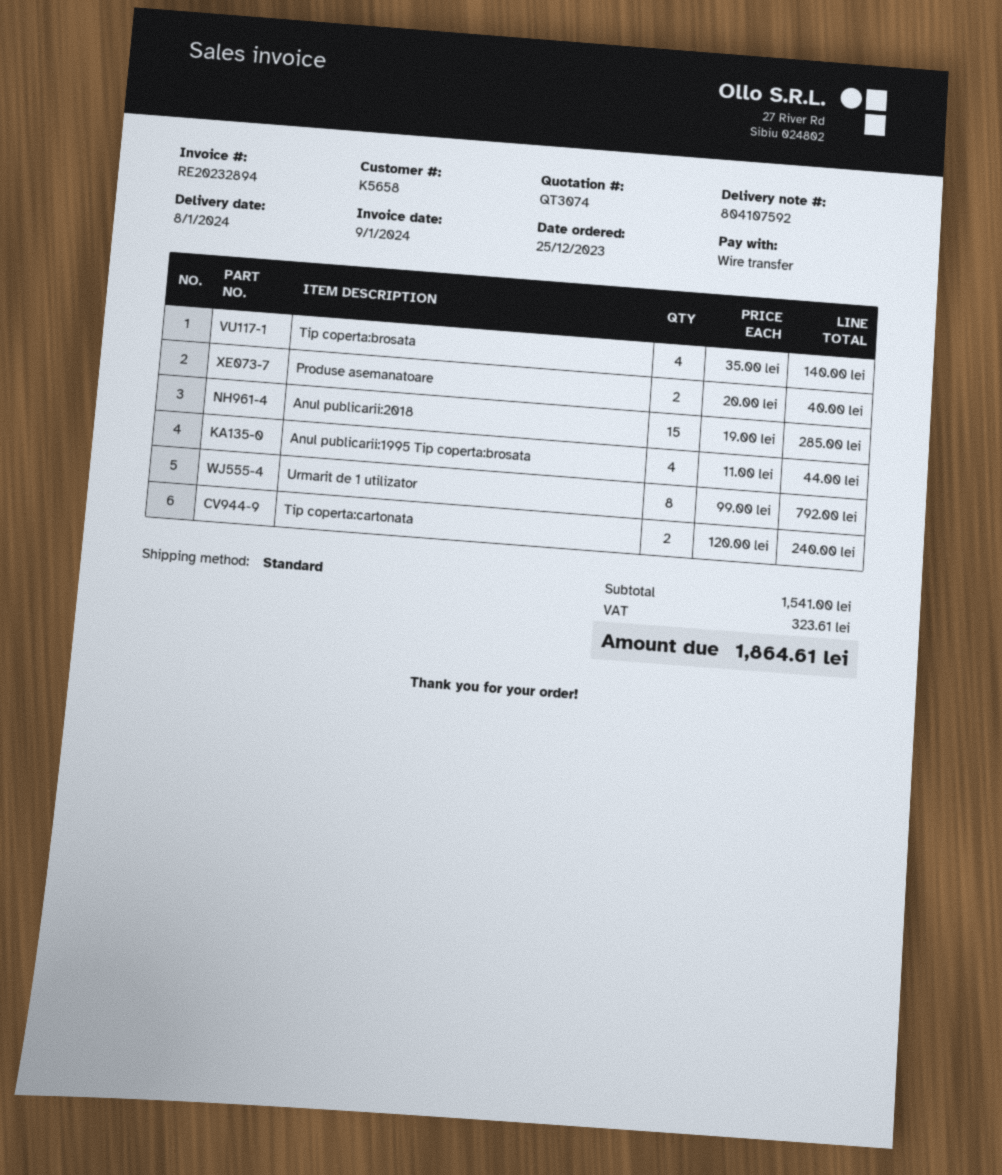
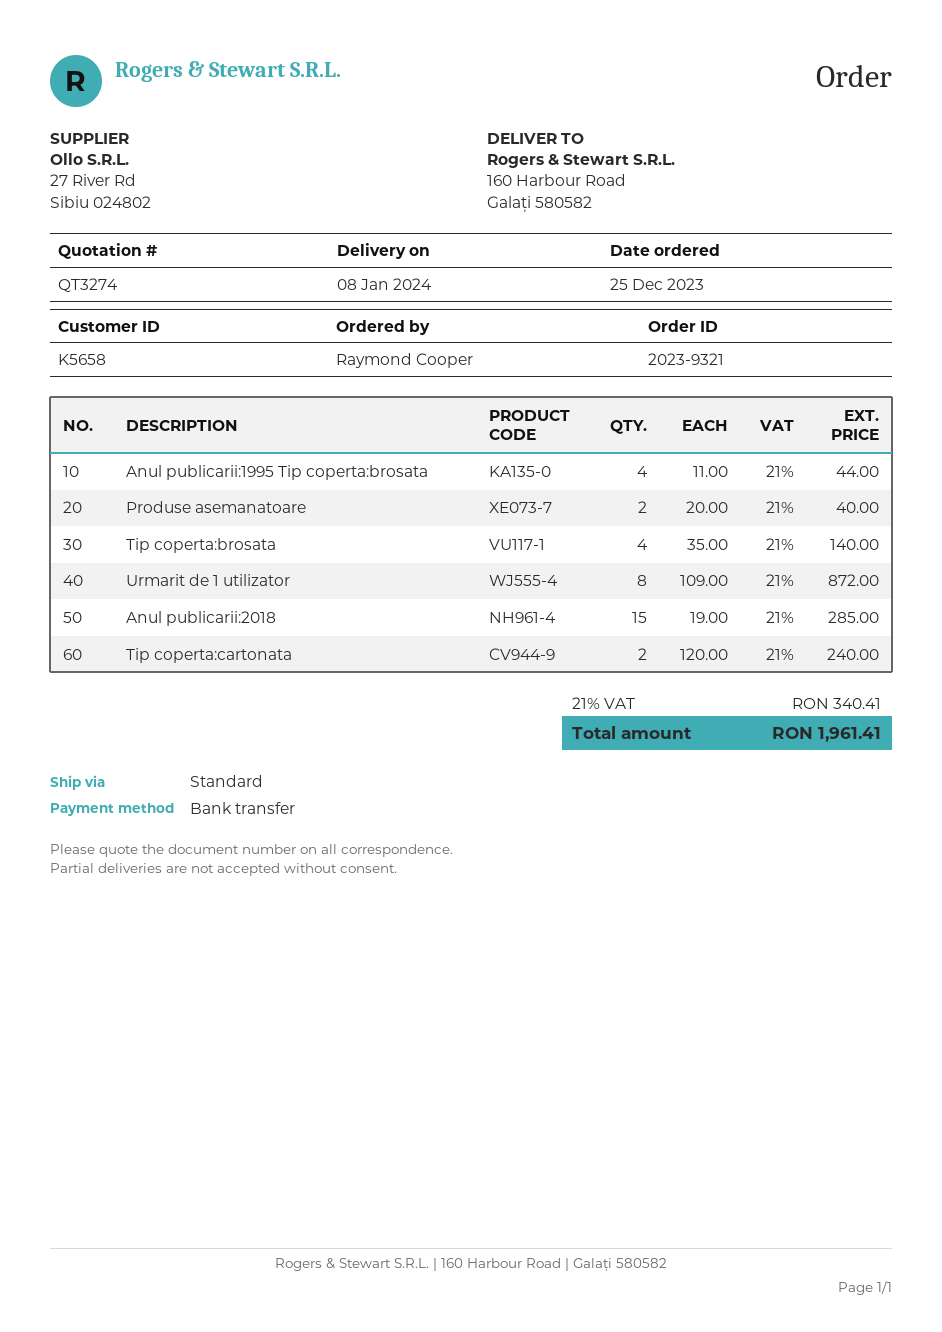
quote number: QT3074 -> QT3274
Urmarit de 1 utilizator: 8 x 99.00 = 792.00 -> 8 x 109.00 = 872.00
tax: 323.61 -> 340.41
total: 1864.61 -> 1961.41

